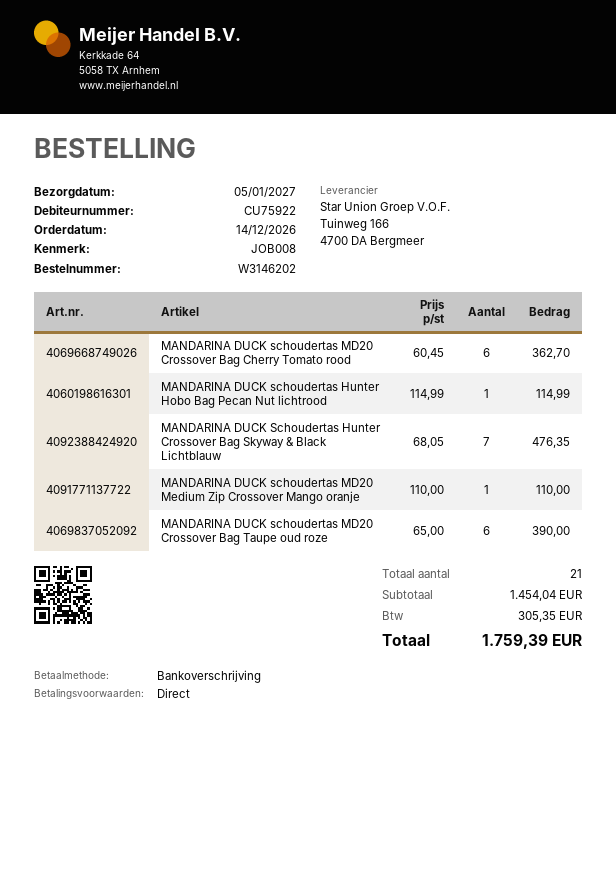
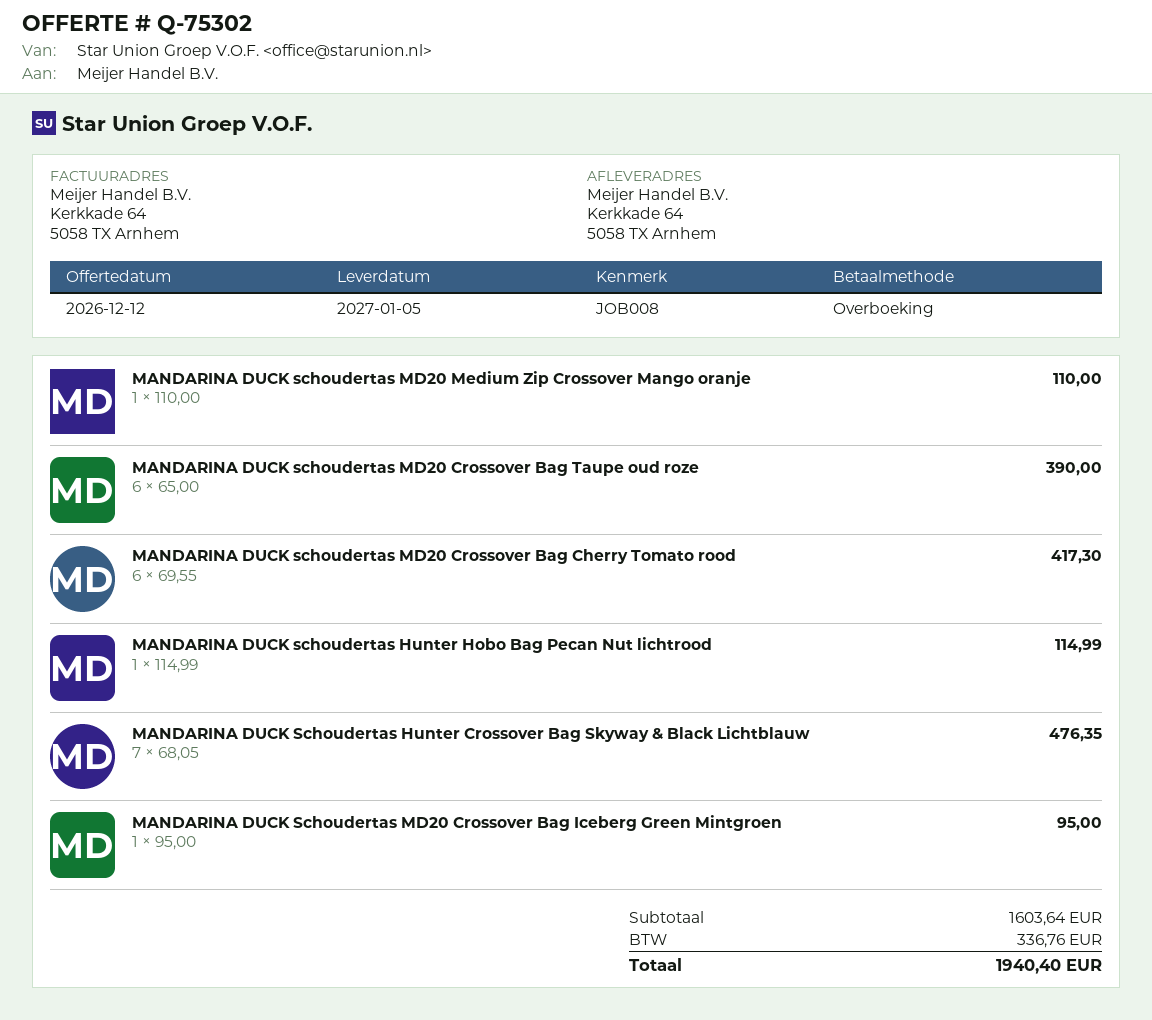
MANDARINA DUCK schoudertas MD20 Crossover Bag Cherry Tomato rood: 6 x 60.45 = 362.70 -> 6 x 69.55 = 417.30
MANDARINA DUCK Schoudertas MD20 Crossover Bag Iceberg Green Mintgroen: none -> 1 x 95.00 = 95.00
subtotal: 1454.04 -> 1603.64
tax: 305.35 -> 336.76
total: 1759.39 -> 1940.40

